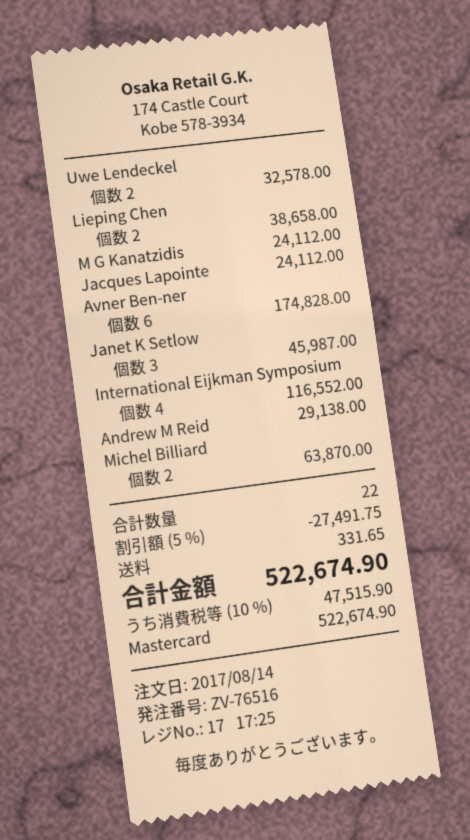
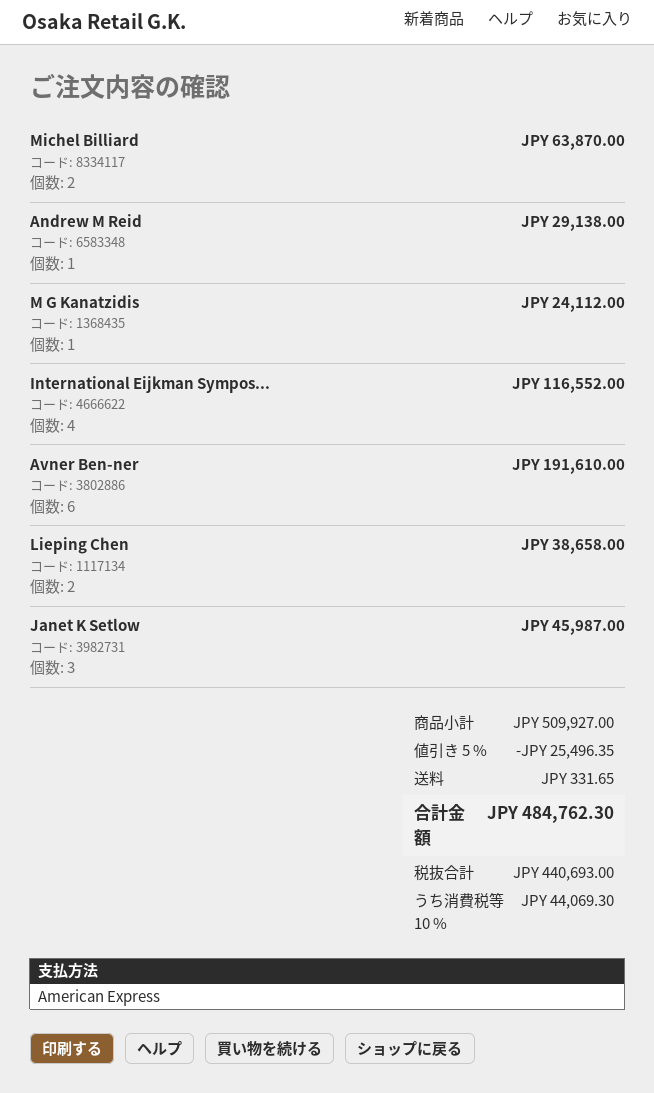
payment method: Mastercard -> American Express
Uwe Lendeckel: 2 for 32578.00 -> none
Jacques Lapointe: 1 for 24112.00 -> none
Avner Ben-ner: 6 for 174828.00 -> 6 for 191610.00
discount: 5% = 27491.75 -> 5% = 25496.35
tax: 10% = 47515.90 -> 10% = 44069.30
total: 522674.90 -> 484762.30

